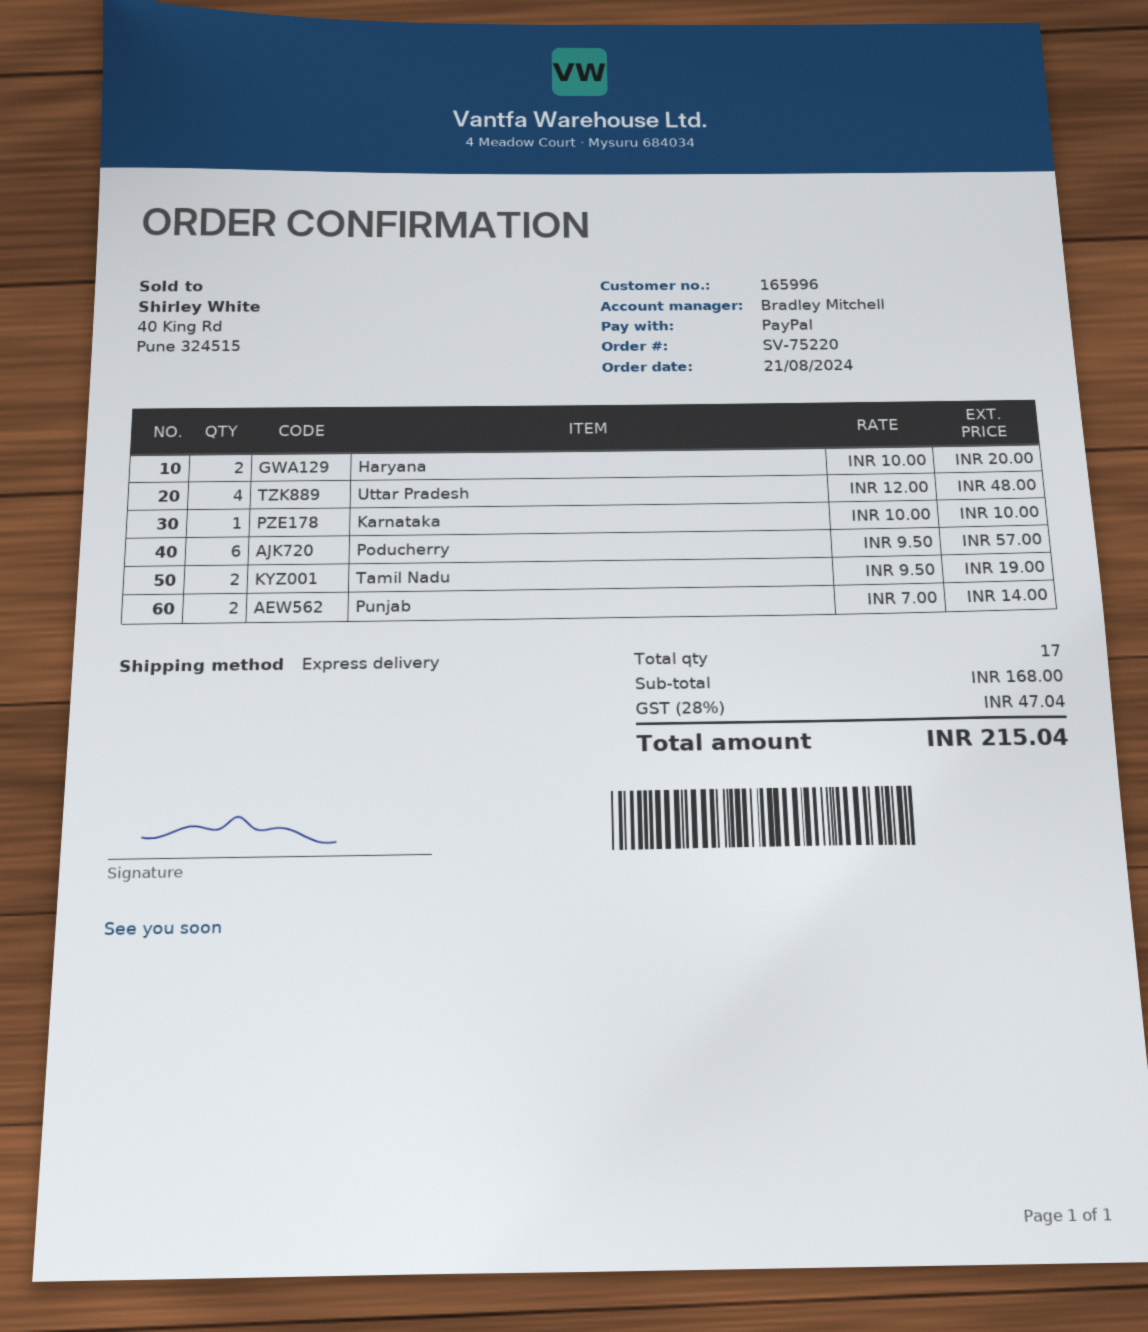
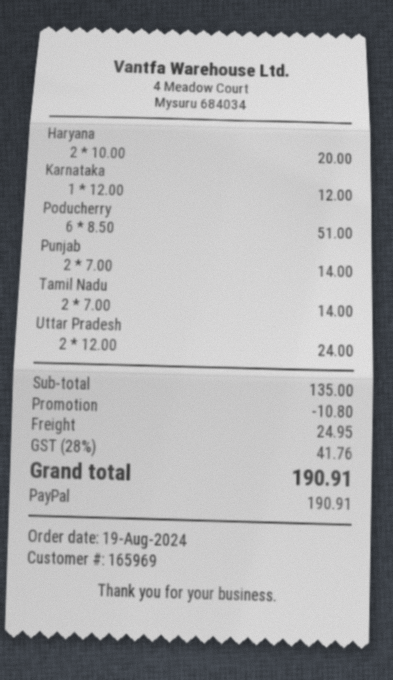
order date: 2024-08-21 -> 2024-08-19
customer number: 165996 -> 165969
Uttar Pradesh: 4 x 12.00 = 48.00 -> 2 x 12.00 = 24.00
Karnataka: 1 x 10.00 = 10.00 -> 1 x 12.00 = 12.00
Poducherry: 6 x 9.50 = 57.00 -> 6 x 8.50 = 51.00
Tamil Nadu: 2 x 9.50 = 19.00 -> 2 x 7.00 = 14.00
subtotal: 168.00 -> 135.00
discount: none -> 10.80
shipping: none -> 24.95
tax: 28% = 47.04 -> 28% = 41.76
total: 215.04 -> 190.91

